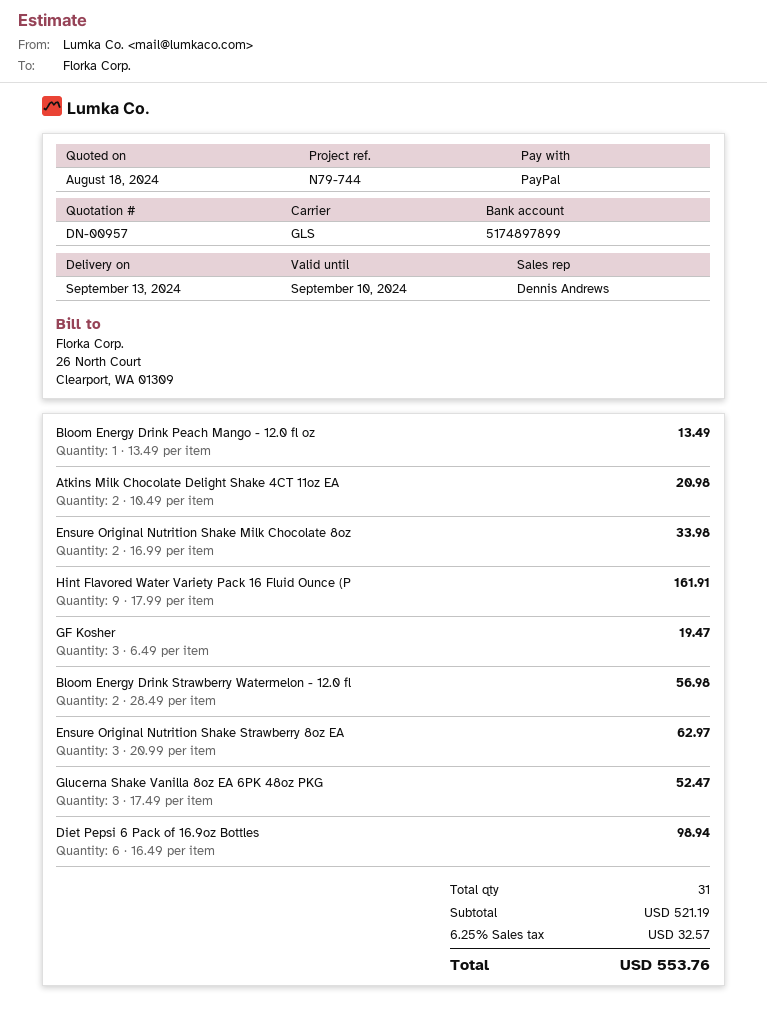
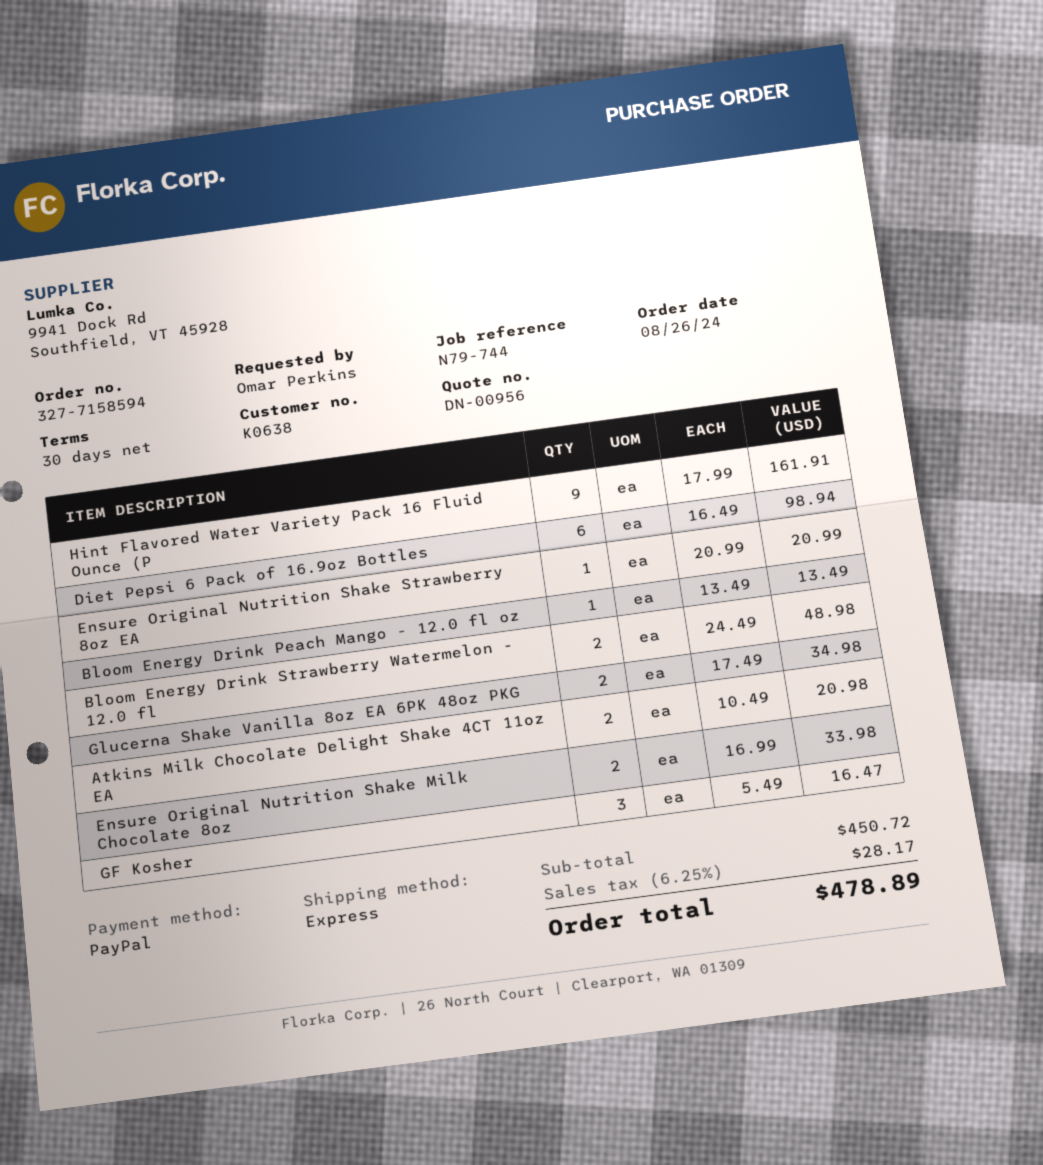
quote number: DN-00957 -> DN-00956
shipping method: GLS -> express
GF Kosher: 3 x 6.49 = 19.47 -> 3 x 5.49 = 16.47
Bloom Energy Drink Strawberry Watermelon - 12.0 fl: 2 x 28.49 = 56.98 -> 2 x 24.49 = 48.98
Ensure Original Nutrition Shake Strawberry 8oz EA: 3 x 20.99 = 62.97 -> 1 x 20.99 = 20.99
Glucerna Shake Vanilla 8oz EA 6PK 48oz PKG: 3 x 17.49 = 52.47 -> 2 x 17.49 = 34.98
subtotal: 521.19 -> 450.72
tax: 6.25% = 32.57 -> 6.25% = 28.17
total: 553.76 -> 478.89

